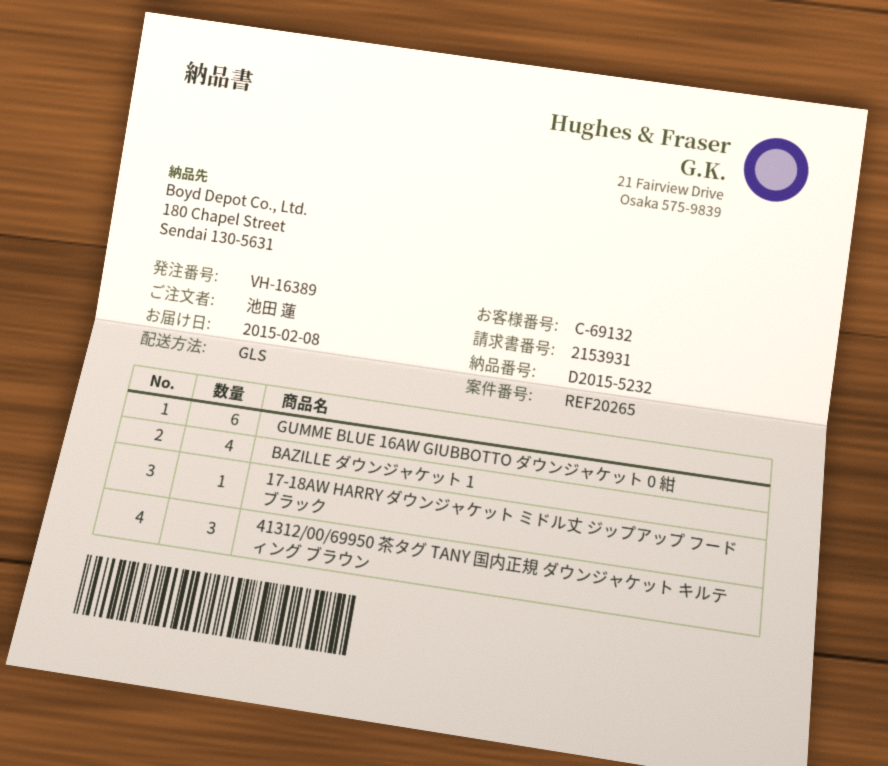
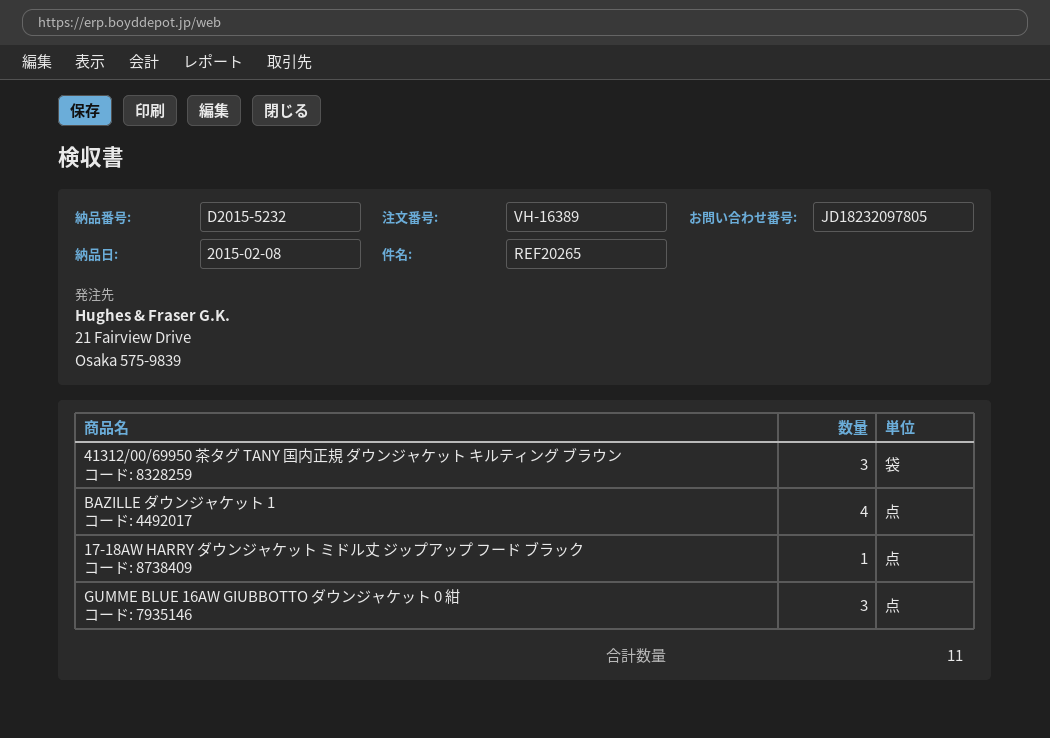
GUMME BLUE 16AW GIUBBOTTO ダウンジャケット 0 紺: 6 -> 3

